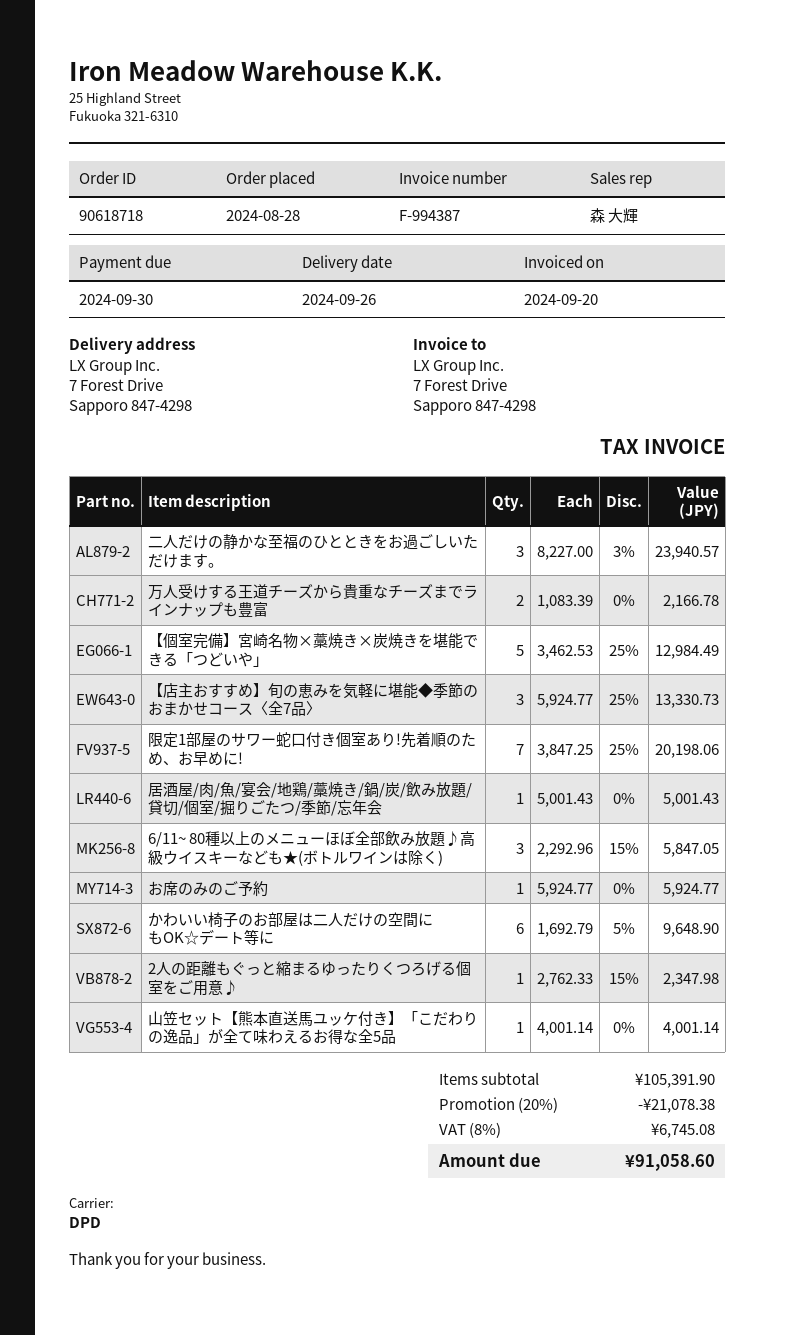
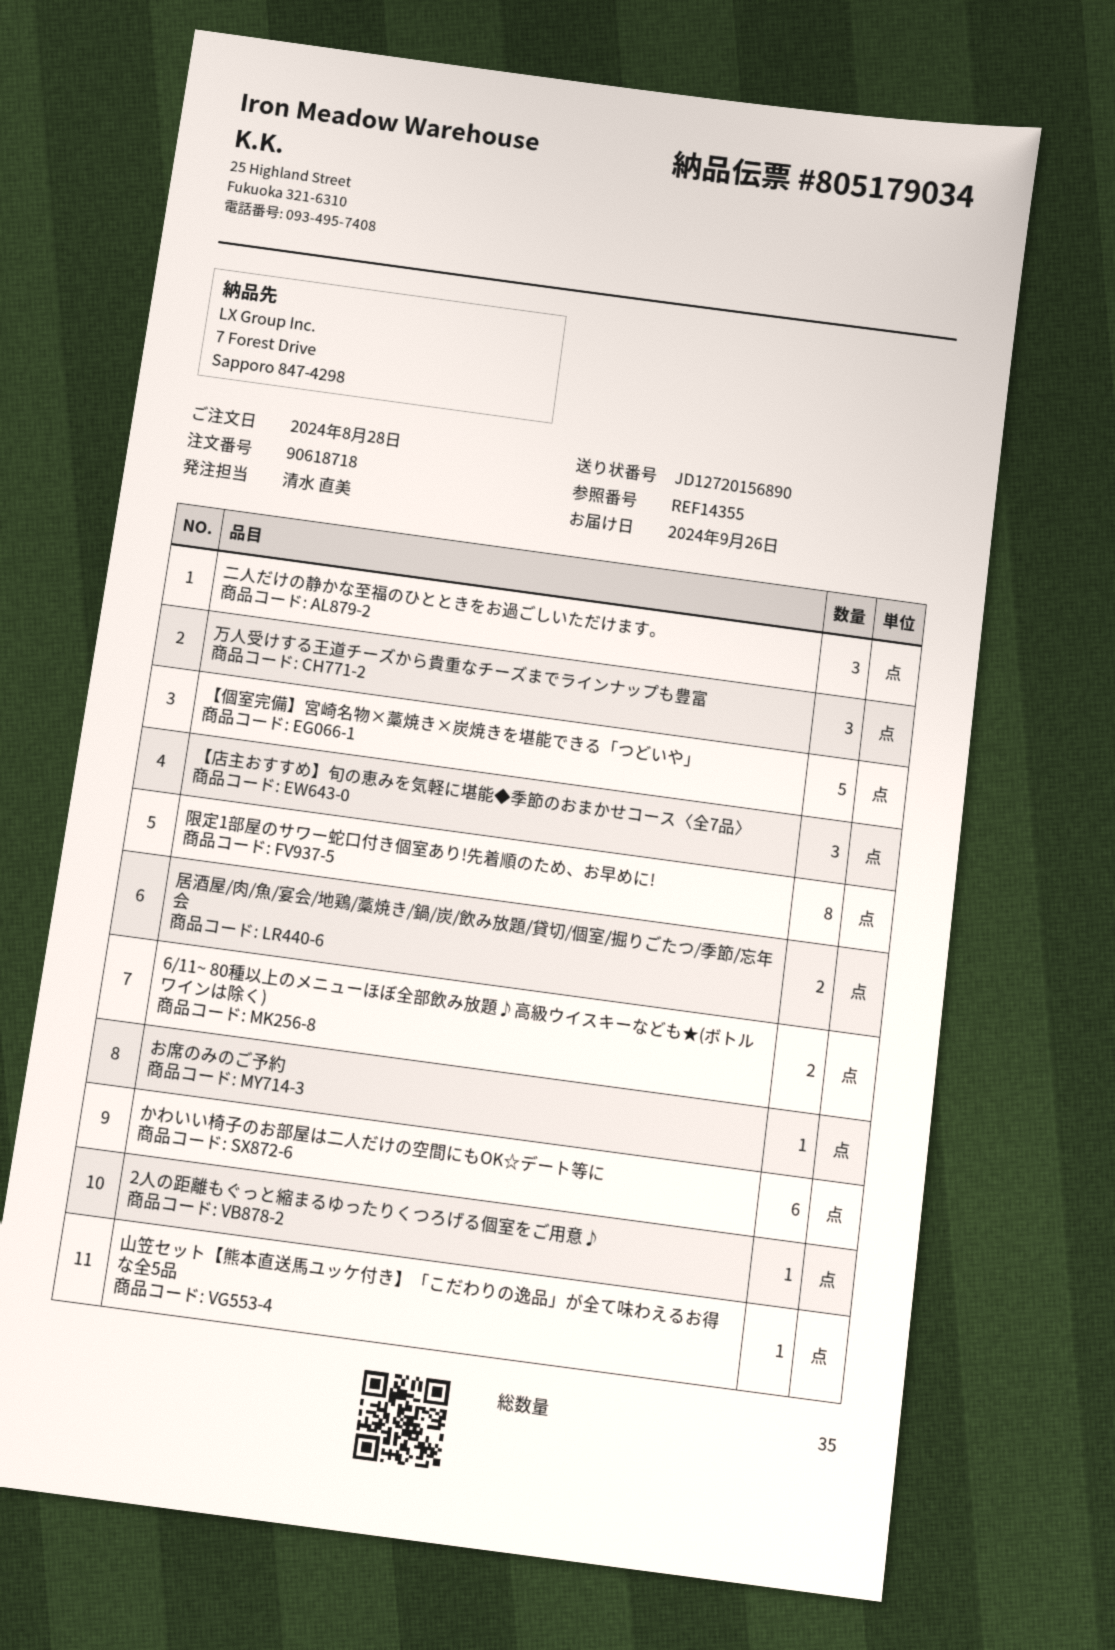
万人受けする王道チーズから貴重なチーズまでラインナップも豊富: 2 -> 3
限定1部屋のサワー蛇口付き個室あり!先着順のため、お早めに!: 7 -> 8
居酒屋/肉/魚/宴会/地鶏/藁焼き/鍋/炭/飲み放題/貸切/個室/掘りごたつ/季節/忘年会: 1 -> 2
6/11~ 80種以上のメニューほぼ全部飲み放題♪高級ウイスキーなども★(ボトルワインは除く): 3 -> 2

